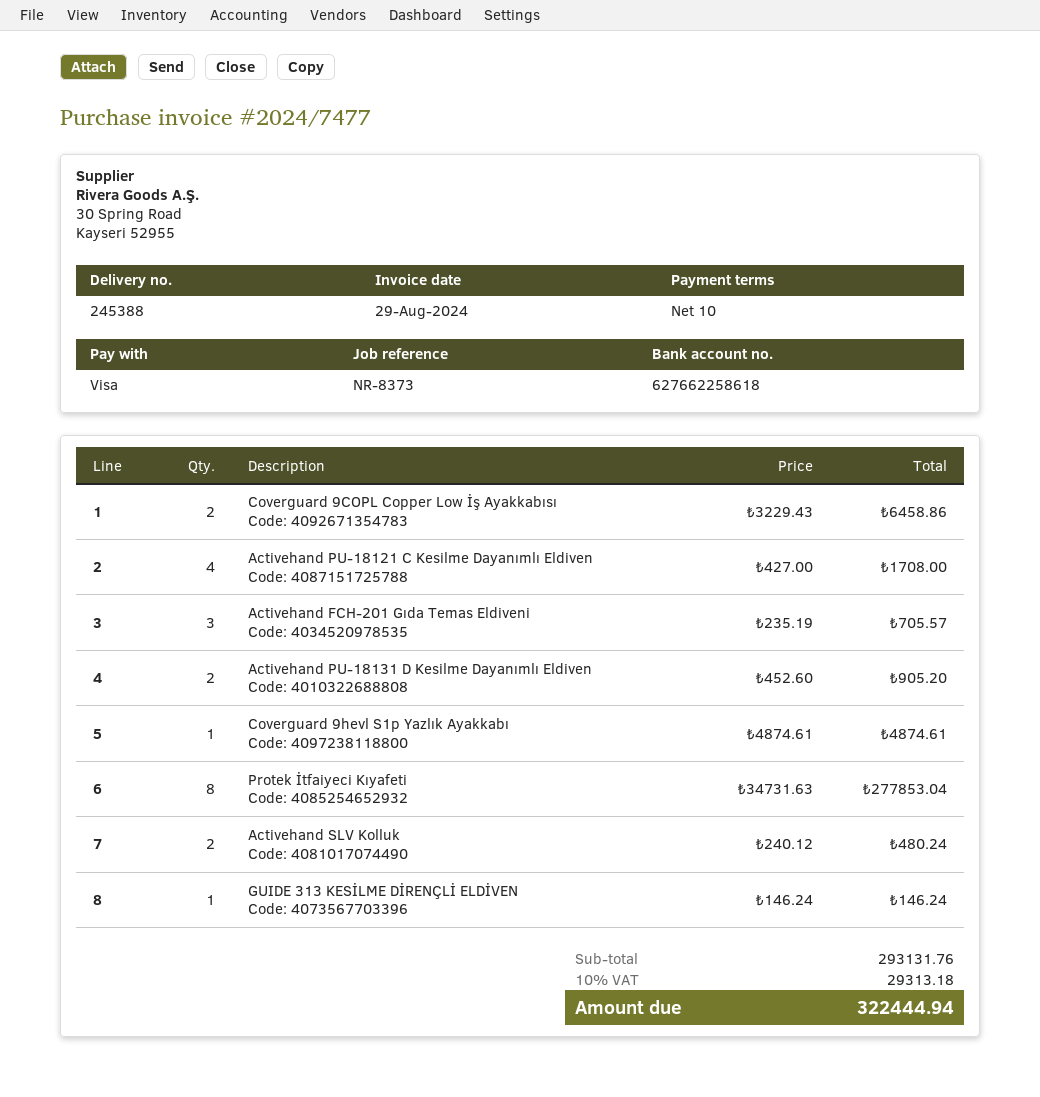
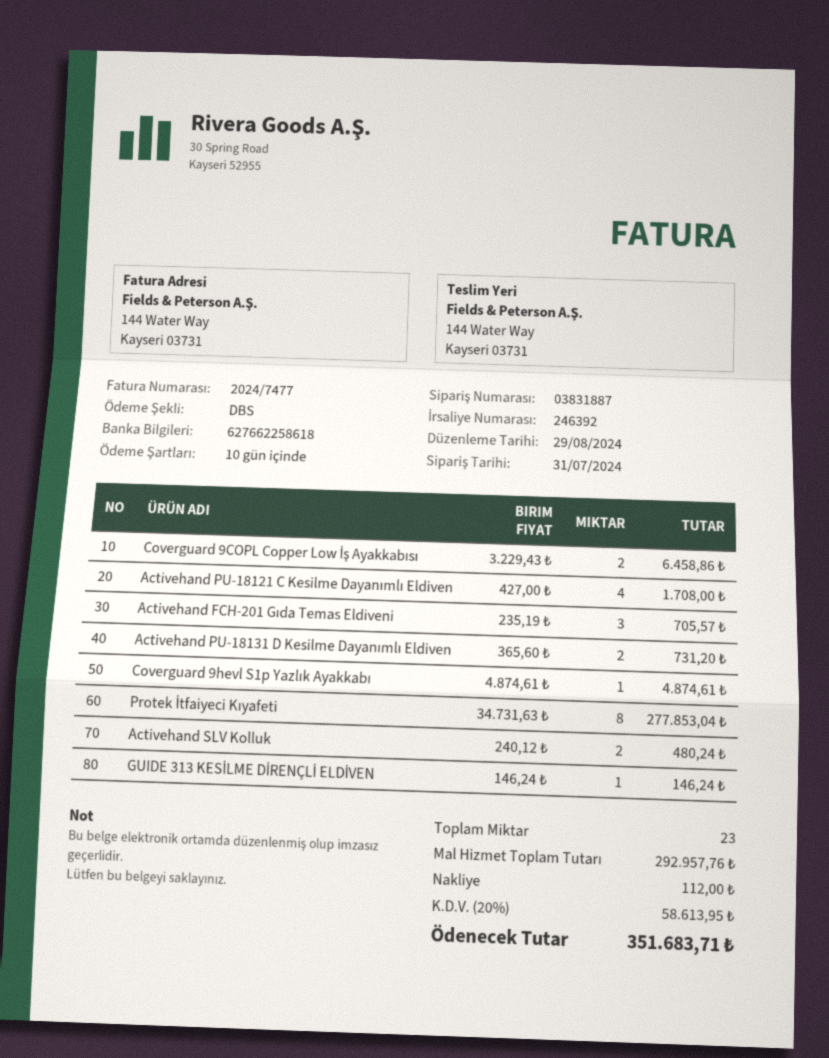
delivery note number: 245388 -> 246392
payment method: Visa -> direct debit
Activehand PU-18131 D Kesilme Dayanımlı Eldiven: 2 x 452.60 = 905.20 -> 2 x 365.60 = 731.20
subtotal: 293131.76 -> 292957.76
shipping: none -> 112.00
tax: 10% = 29313.18 -> 20% = 58613.95
total: 322444.94 -> 351683.71

